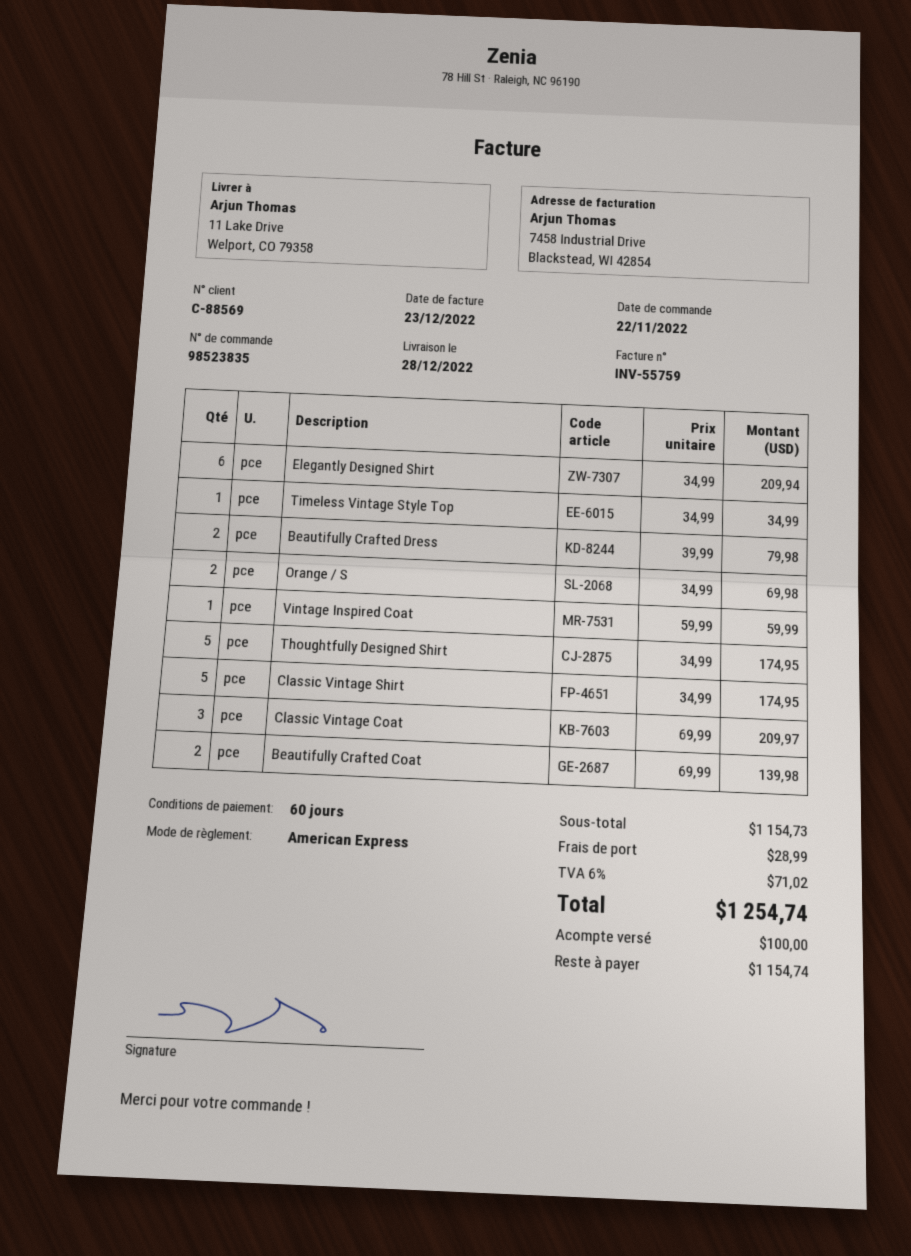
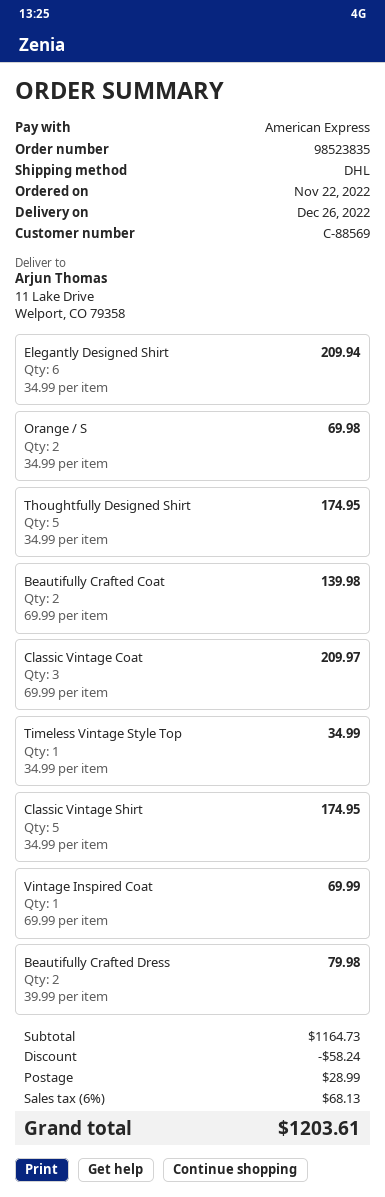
delivery date: 2022-12-28 -> 2022-12-26
Vintage Inspired Coat: 1 x 59.99 = 59.99 -> 1 x 69.99 = 69.99
subtotal: 1154.73 -> 1164.73
discount: none -> 58.24
tax: 6% = 71.02 -> 6% = 68.13
total: 1254.74 -> 1203.61

